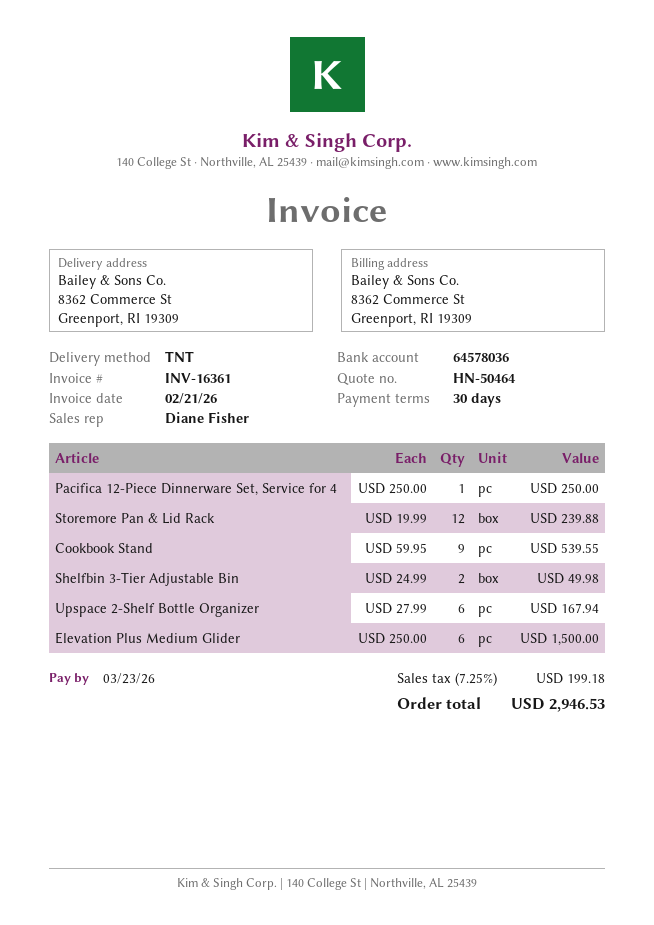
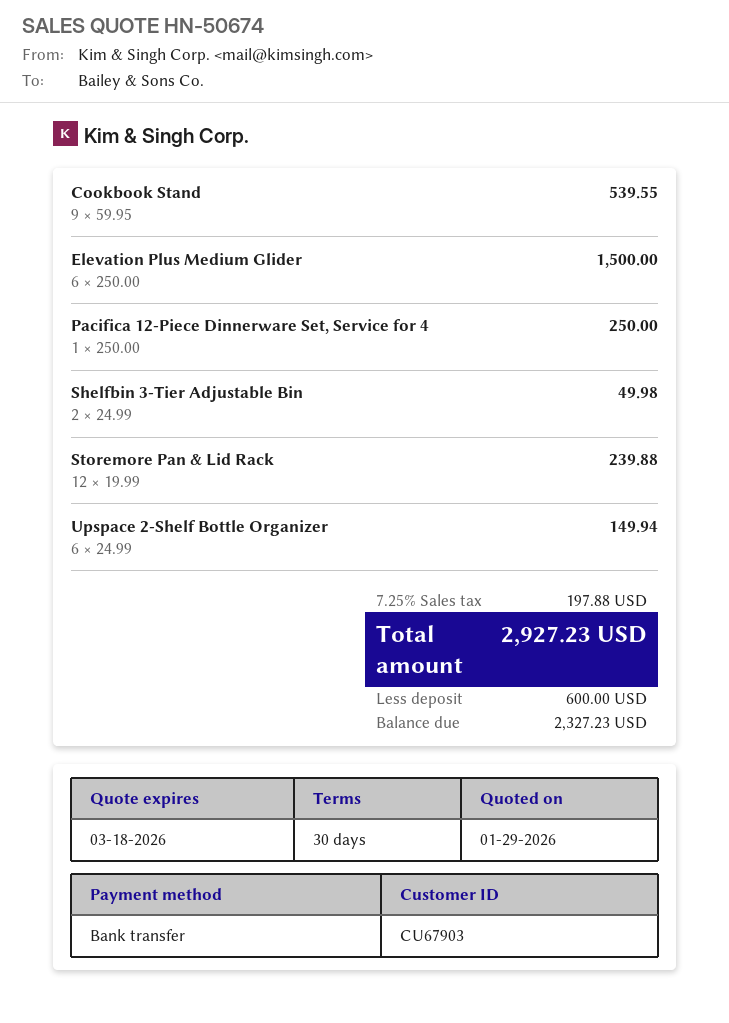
quote number: HN-50464 -> HN-50674
Upspace 2-Shelf Bottle Organizer: 6 x 27.99 = 167.94 -> 6 x 24.99 = 149.94
tax: 7.25% = 199.18 -> 7.25% = 197.88
total: 2946.53 -> 2927.23

